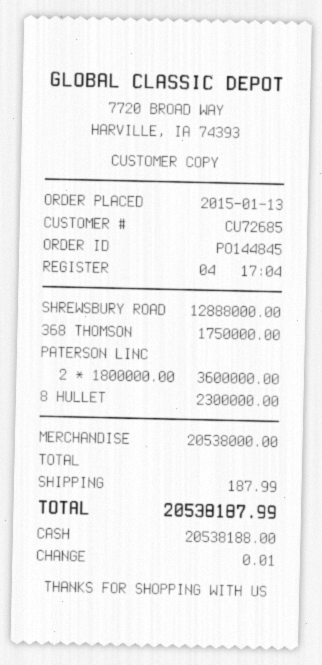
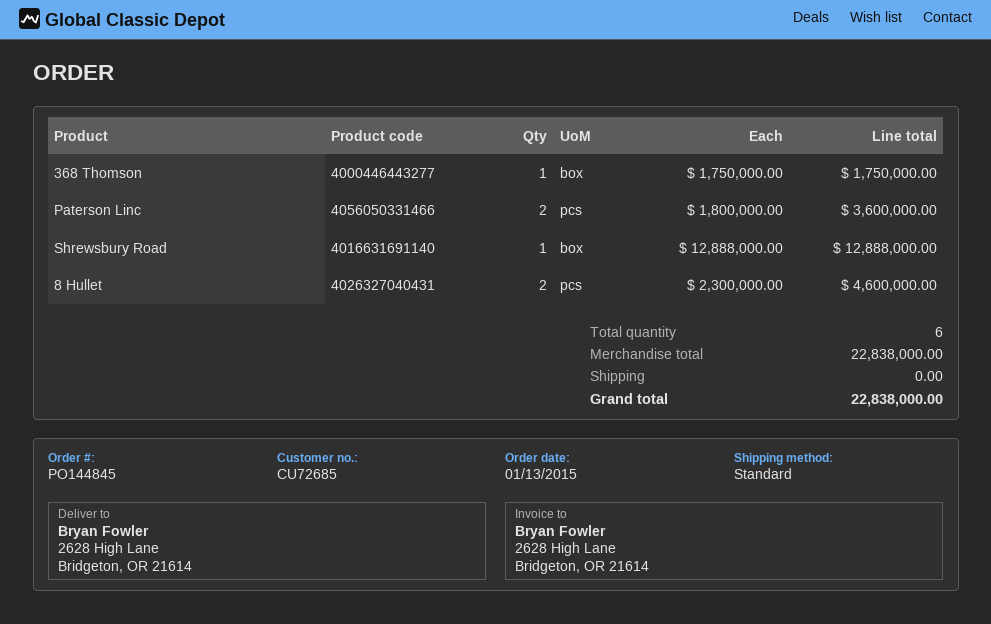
8 HULLET: 1 x 2300000.00 = 2300000.00 -> 2 x 2300000.00 = 4600000.00
subtotal: 20538000.00 -> 22838000.00
shipping: 187.99 -> 0.00
total: 20538187.99 -> 22838000.00

